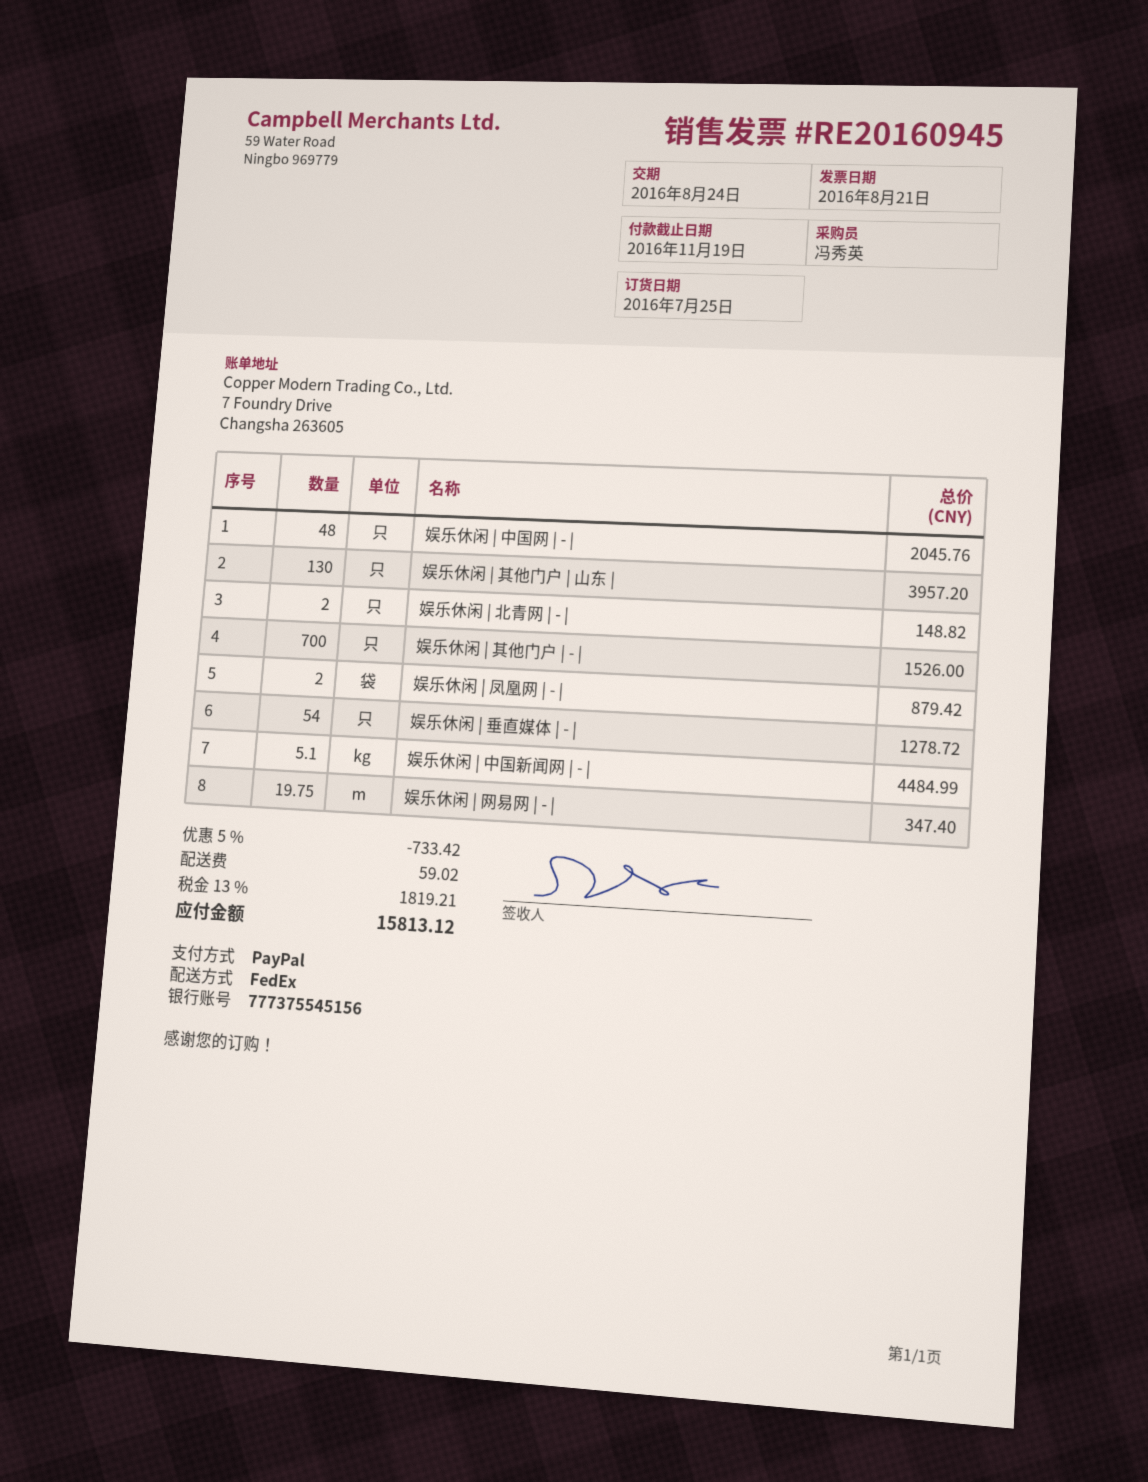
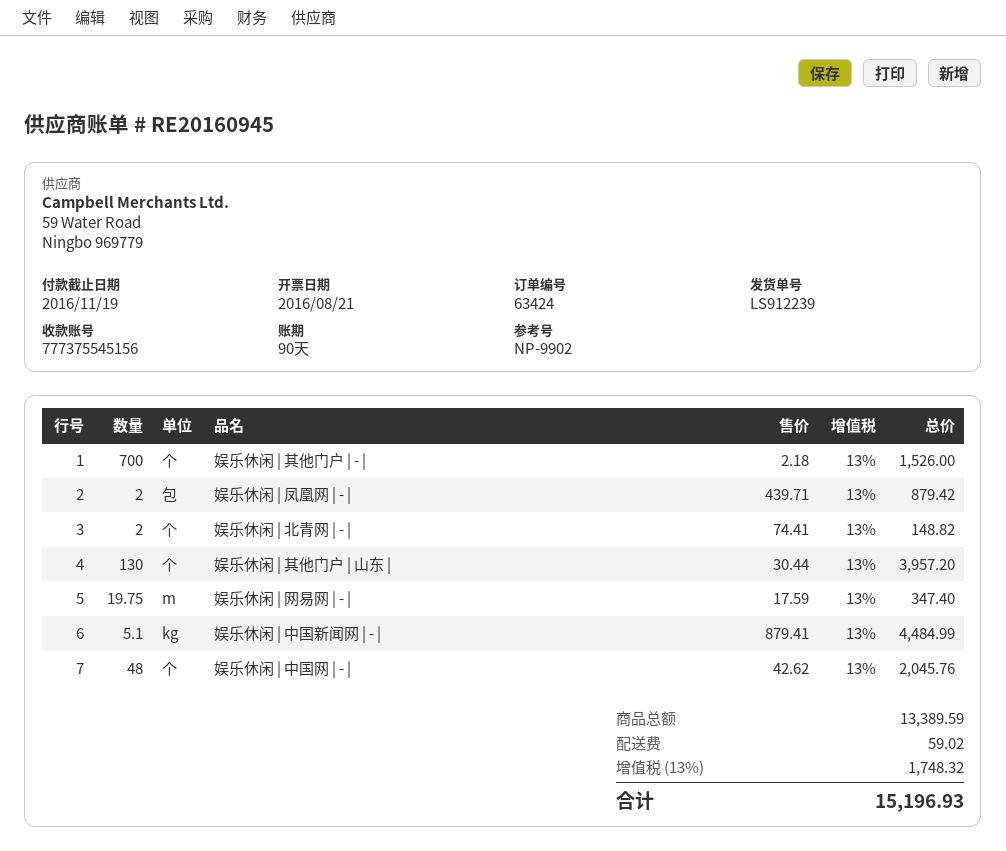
娱乐休闲 | 垂直媒体 | - |: 54 for 1278.72 -> none
discount: 5% = 733.42 -> none
tax: 13% = 1819.21 -> 13% = 1748.32
total: 15813.12 -> 15196.93

